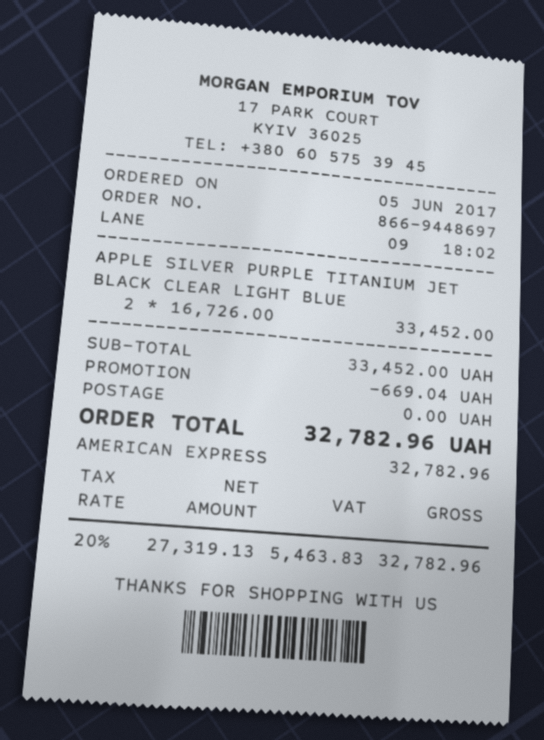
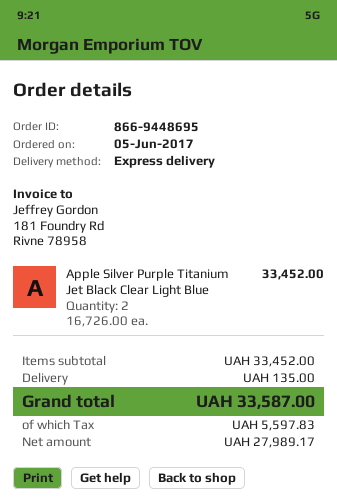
order number: 866-9448697 -> 866-9448695
discount: 669.04 -> none
shipping: 0.00 -> 135.00
net: 27319.13 -> 27989.17
tax: 5463.83 -> 5597.83
total: 32782.96 -> 33587.00

